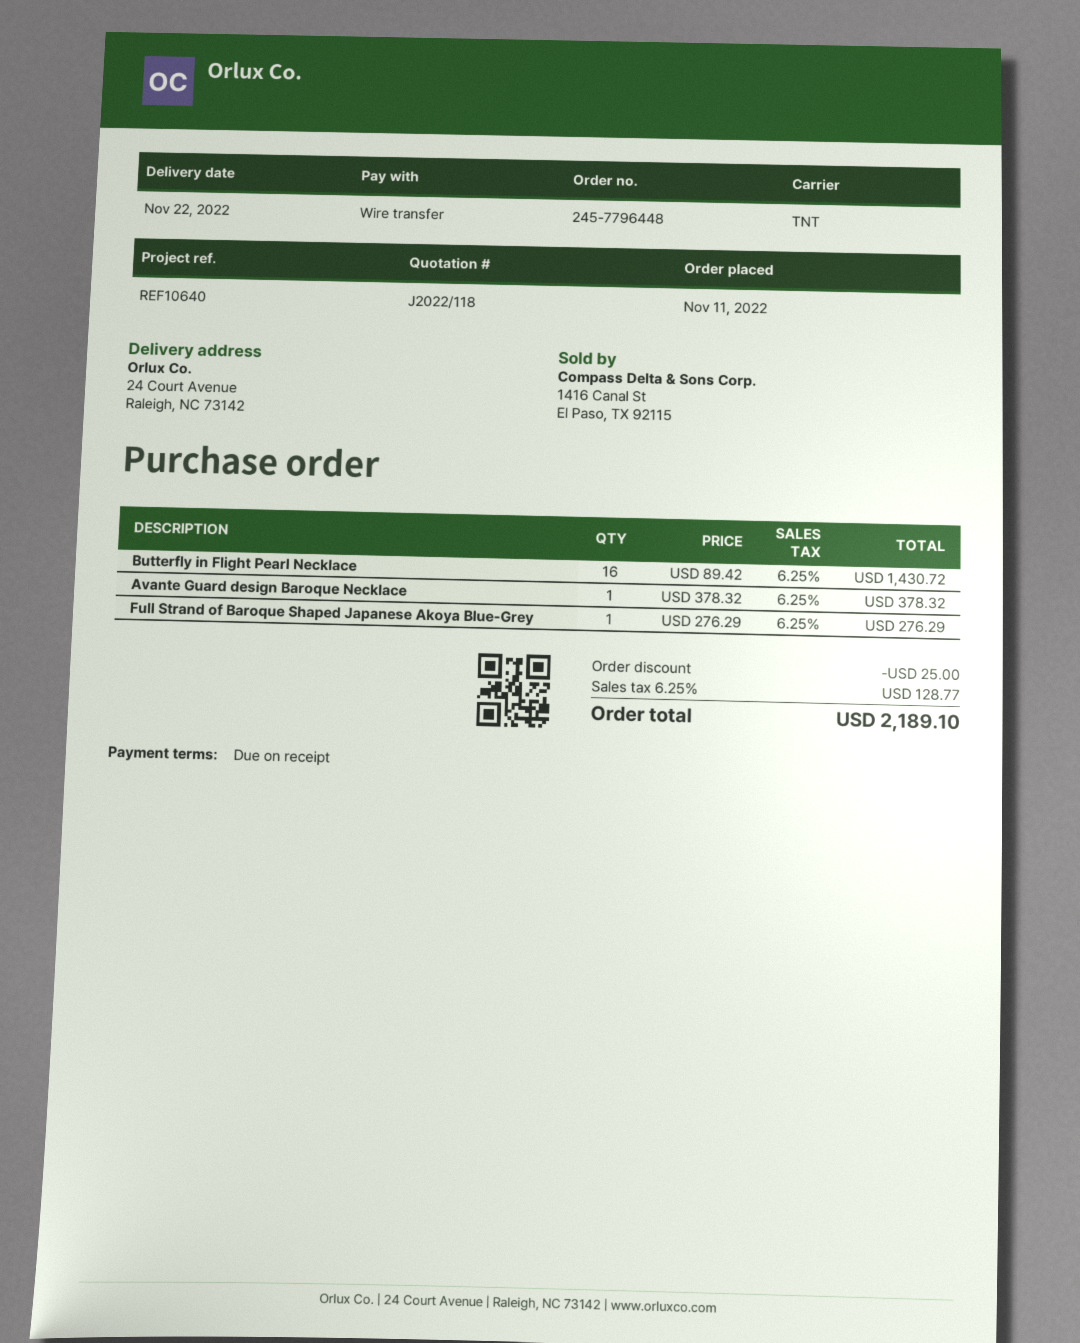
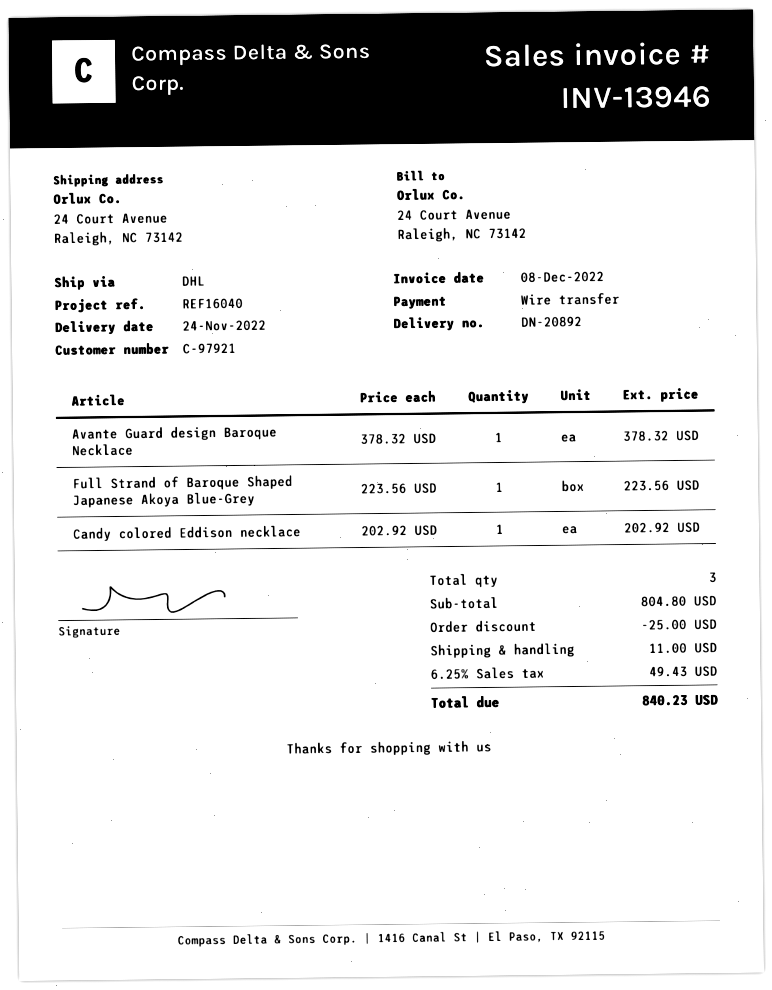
delivery date: 2022-11-22 -> 2022-11-24
reference: REF10640 -> REF16040
shipping method: TNT -> DHL
Butterfly in Flight Pearl Necklace: 16 x 89.42 = 1430.72 -> none
Full Strand of Baroque Shaped Japanese Akoya Blue-Grey: 1 x 276.29 = 276.29 -> 1 x 223.56 = 223.56
Candy colored Eddison necklace: none -> 1 x 202.92 = 202.92
shipping: none -> 11.00
tax: 6.25% = 128.77 -> 6.25% = 49.43
total: 2189.10 -> 840.23

